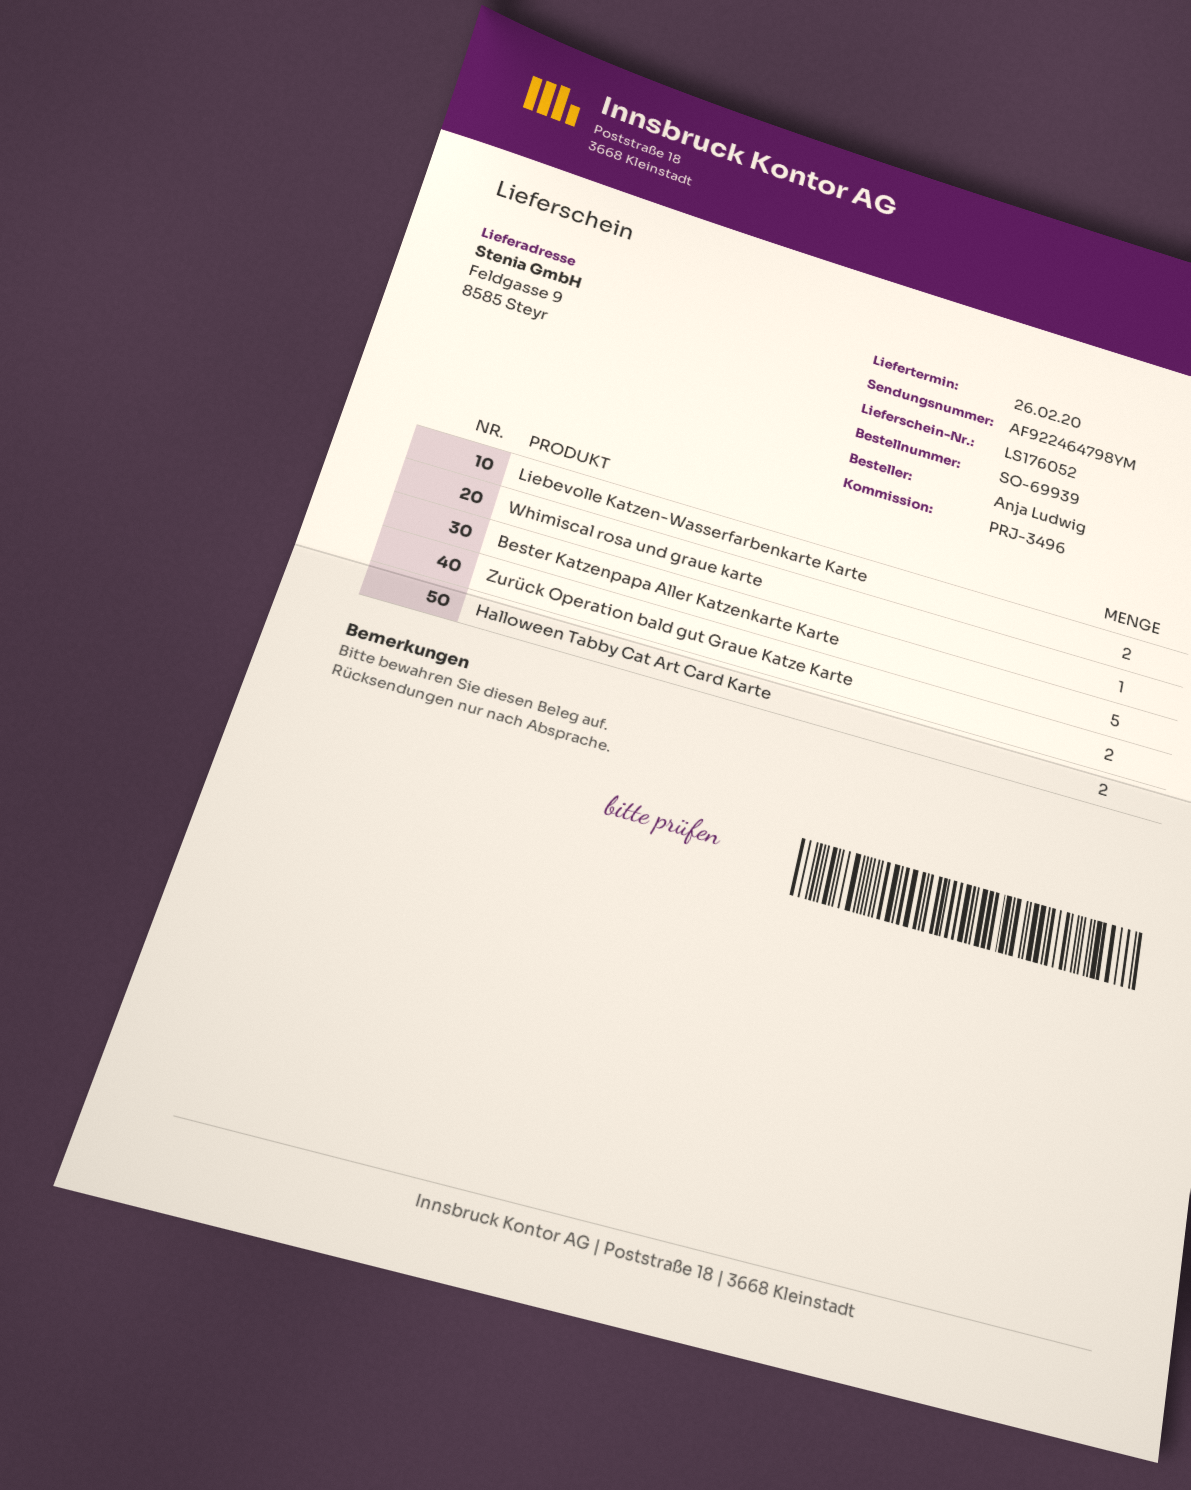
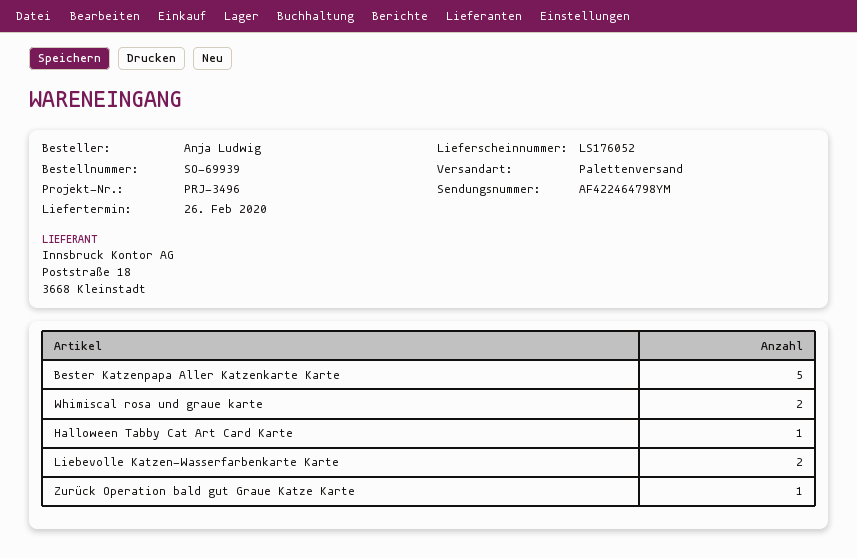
tracking number: AF922464798YM -> AF422464798YM
Whimiscal rosa und graue karte: 1 -> 2
Zurück Operation bald gut Graue Katze Karte: 2 -> 1
Halloween Tabby Cat Art Card Karte: 2 -> 1

